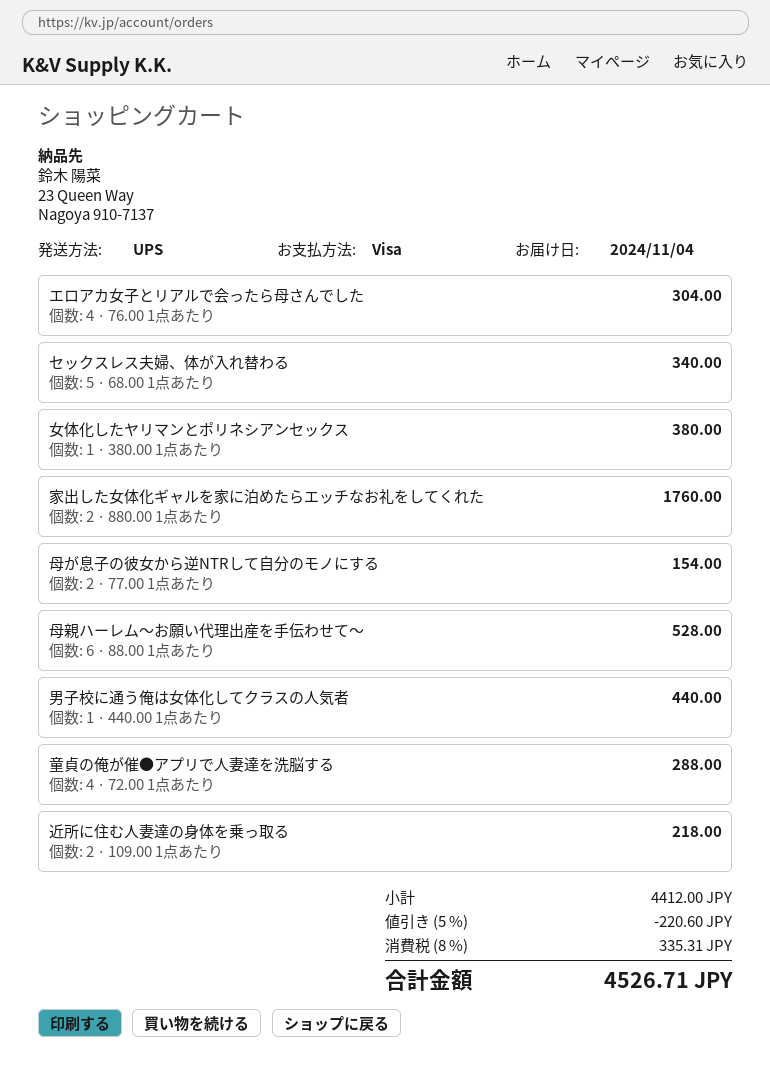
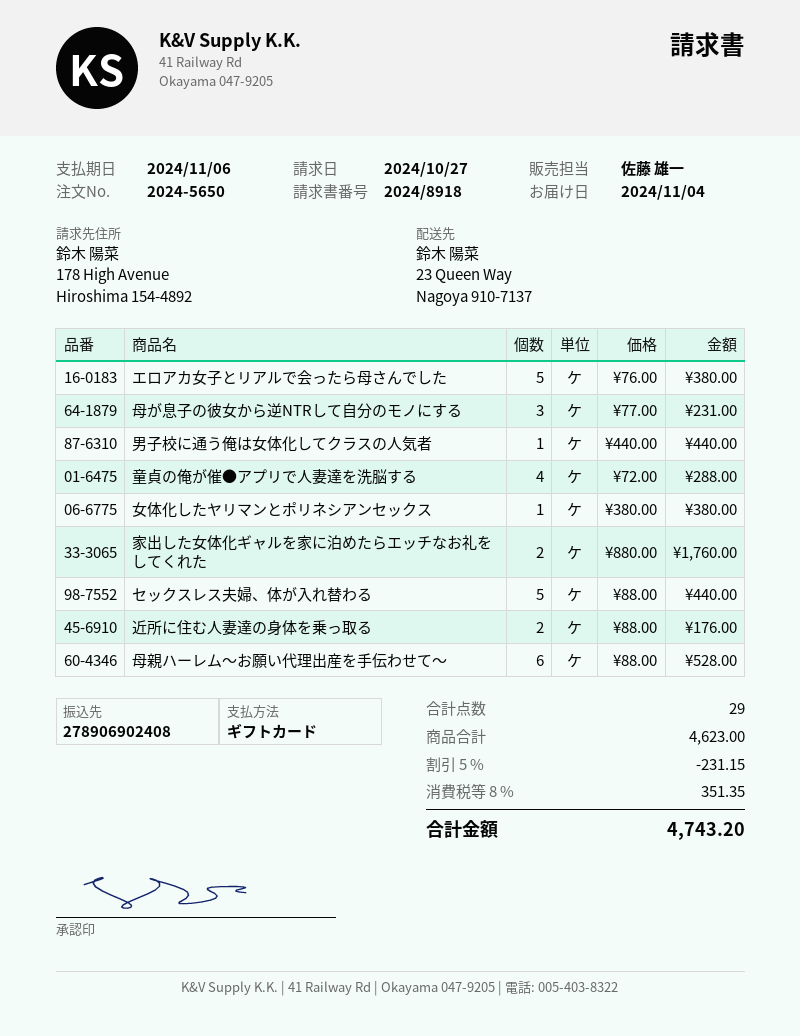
payment method: Visa -> gift card
エロアカ女子とリアルで会ったら母さんでした: 4 x 76.00 = 304.00 -> 5 x 76.00 = 380.00
セックスレス夫婦、体が入れ替わる: 5 x 68.00 = 340.00 -> 5 x 88.00 = 440.00
母が息子の彼女から逆NTRして自分のモノにする: 2 x 77.00 = 154.00 -> 3 x 77.00 = 231.00
近所に住む人妻達の身体を乗っ取る: 2 x 109.00 = 218.00 -> 2 x 88.00 = 176.00
subtotal: 4412.00 -> 4623.00
discount: 5% = 220.60 -> 5% = 231.15
tax: 8% = 335.31 -> 8% = 351.35
total: 4526.71 -> 4743.20

